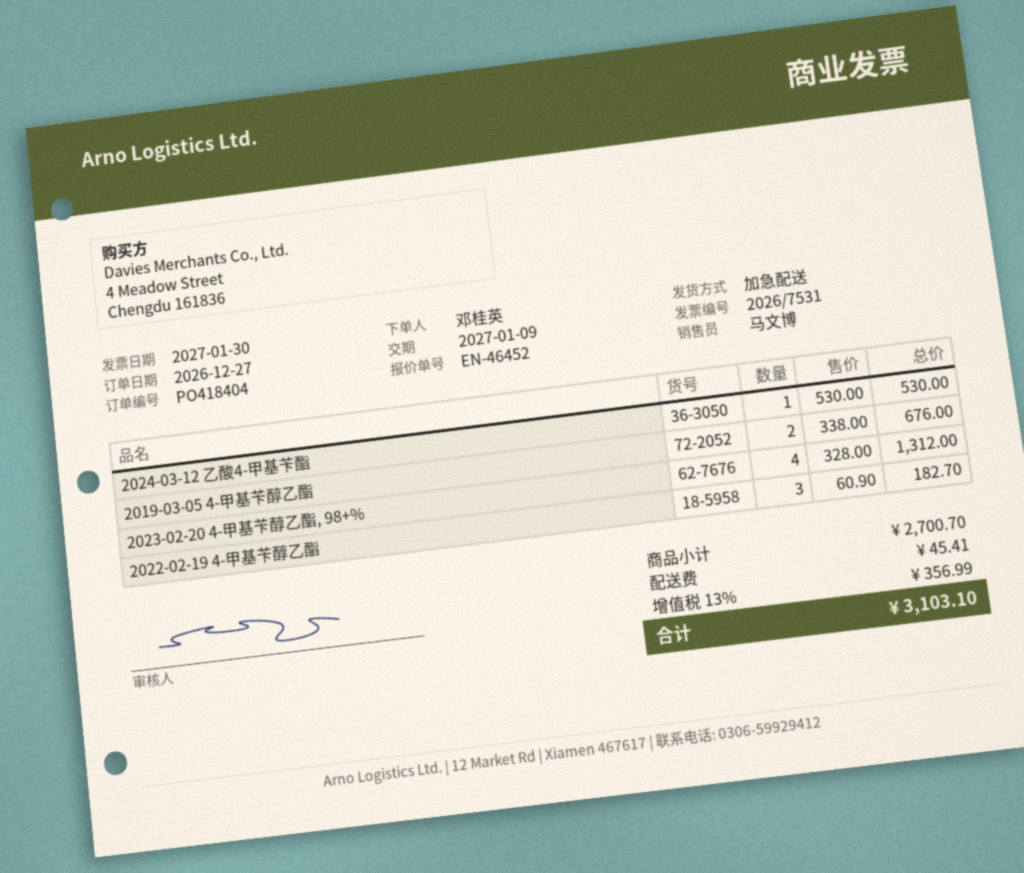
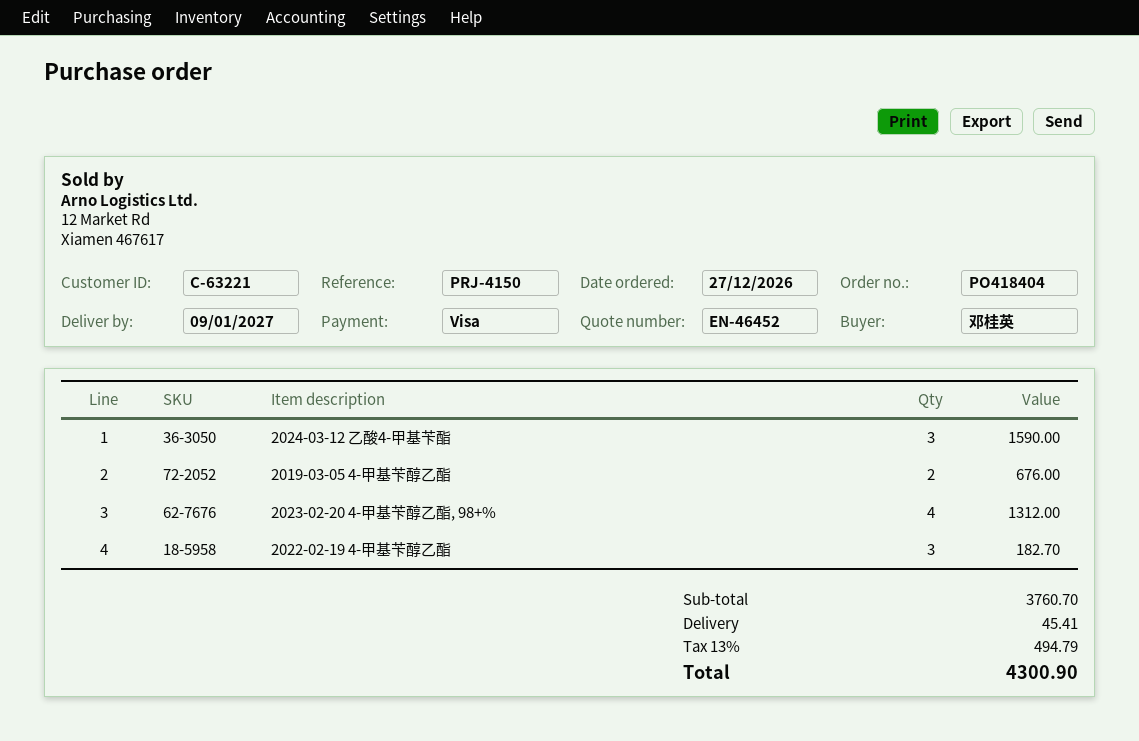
2024-03-12 乙酸4-甲基苄酯: 1 for 530.00 -> 3 for 1590.00
subtotal: 2700.70 -> 3760.70
tax: 13% = 356.99 -> 13% = 494.79
total: 3103.10 -> 4300.90

